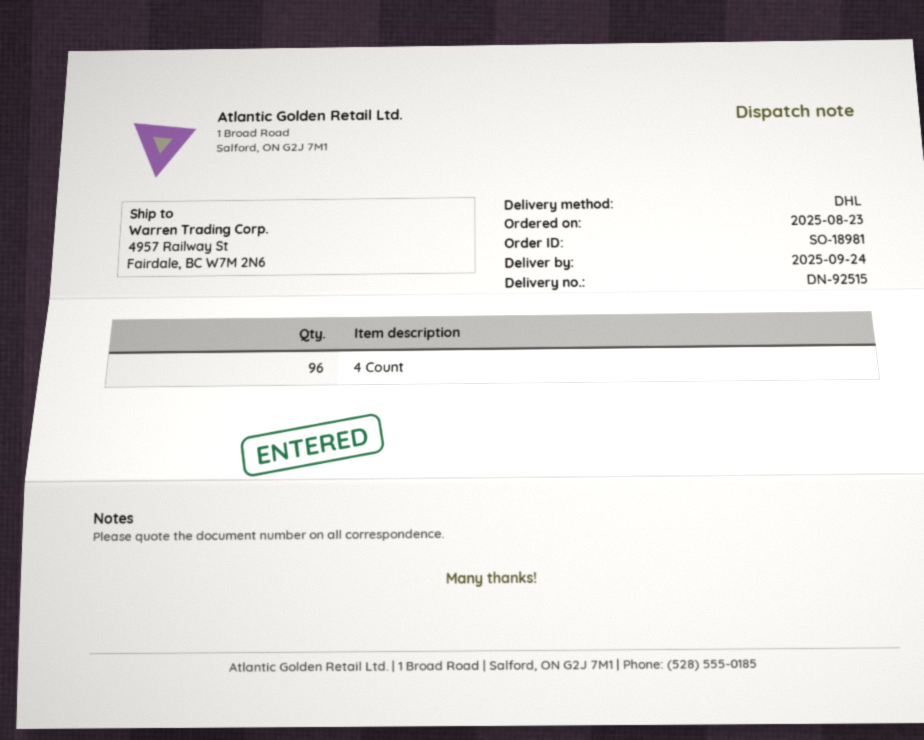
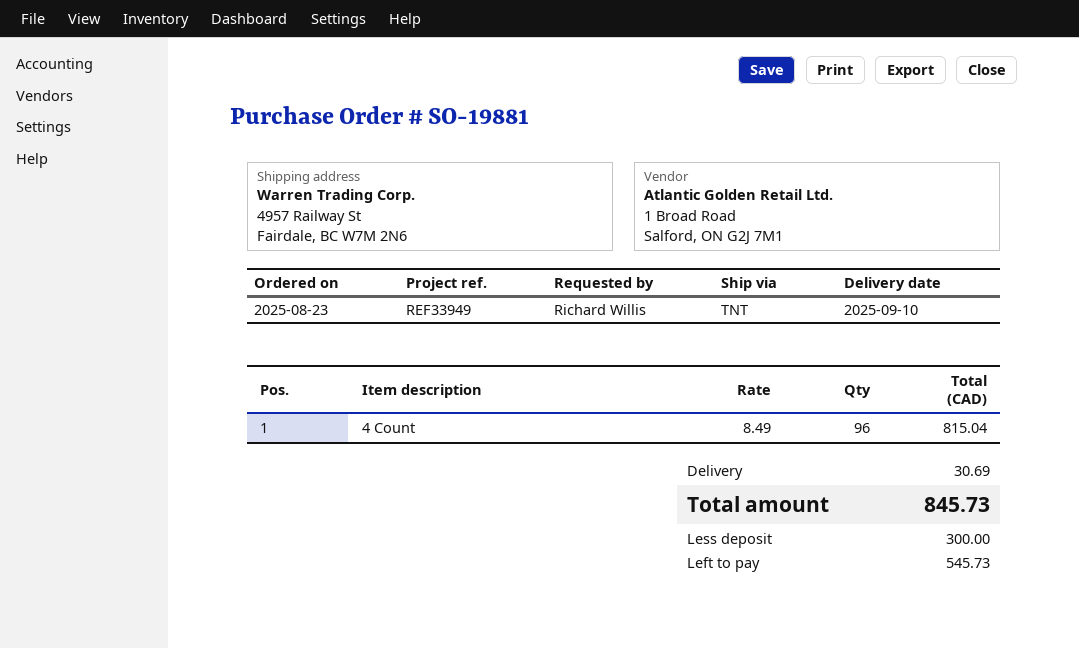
order number: SO-18981 -> SO-19881
delivery date: 2025-09-24 -> 2025-09-10
shipping method: DHL -> TNT

